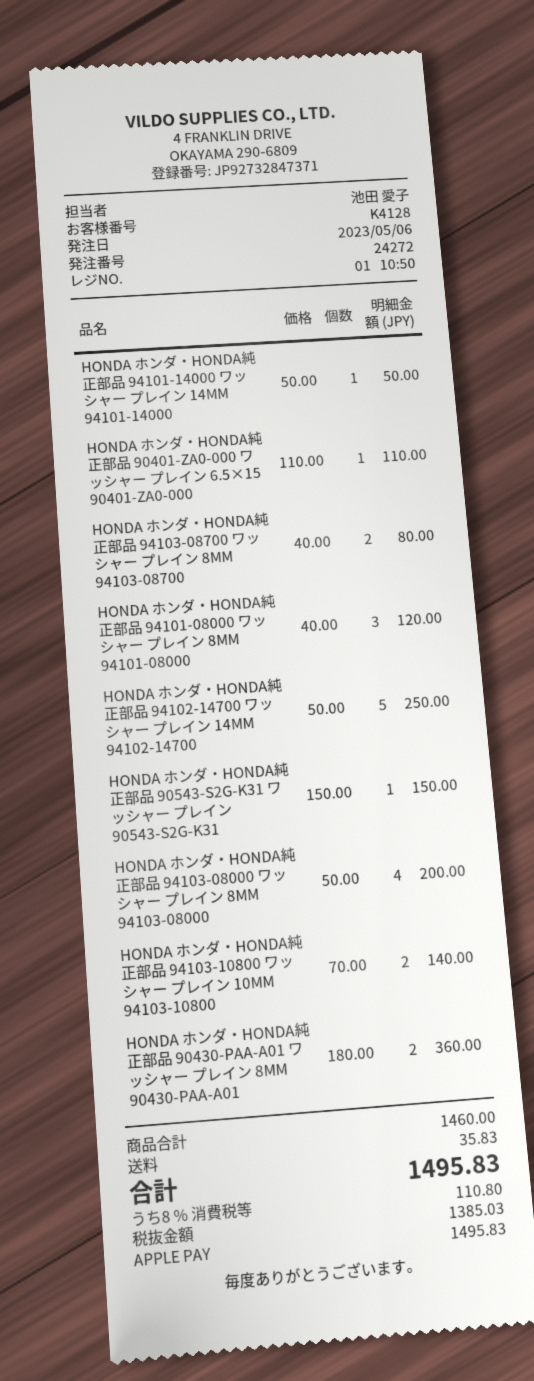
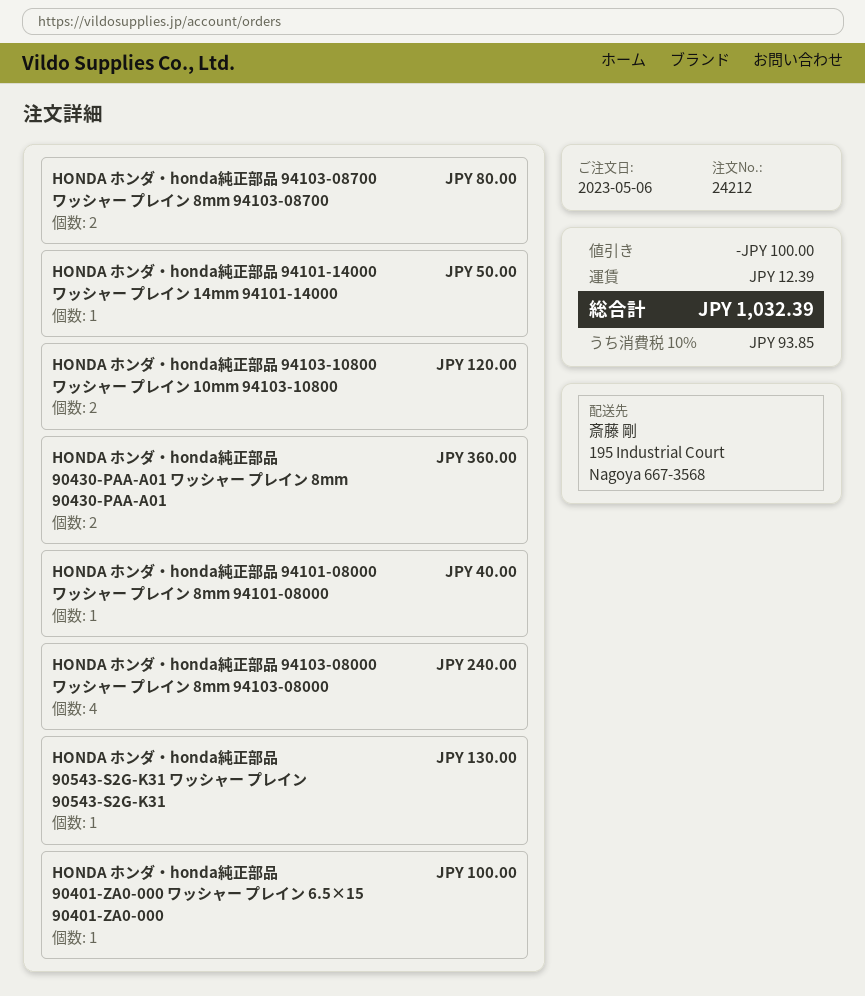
order number: 24272 -> 24212
HONDA ホンダ・HONDA純正部品 90401-ZA0-000 ワッシャー プレイン 6.5×15 90401-ZA0-000: 1 for 110.00 -> 1 for 100.00
HONDA ホンダ・HONDA純正部品 94101-08000 ワッシャー プレイン 8MM 94101-08000: 3 for 120.00 -> 1 for 40.00
HONDA ホンダ・HONDA純正部品 94102-14700 ワッシャー プレイン 14MM 94102-14700: 5 for 250.00 -> none
HONDA ホンダ・HONDA純正部品 90543-S2G-K31 ワッシャー プレイン 90543-S2G-K31: 1 for 150.00 -> 1 for 130.00
HONDA ホンダ・HONDA純正部品 94103-08000 ワッシャー プレイン 8MM 94103-08000: 4 for 200.00 -> 4 for 240.00
HONDA ホンダ・HONDA純正部品 94103-10800 ワッシャー プレイン 10MM 94103-10800: 2 for 140.00 -> 2 for 120.00
discount: none -> 100.00
shipping: 35.83 -> 12.39
tax: 8% = 110.80 -> 10% = 93.85
total: 1495.83 -> 1032.39

